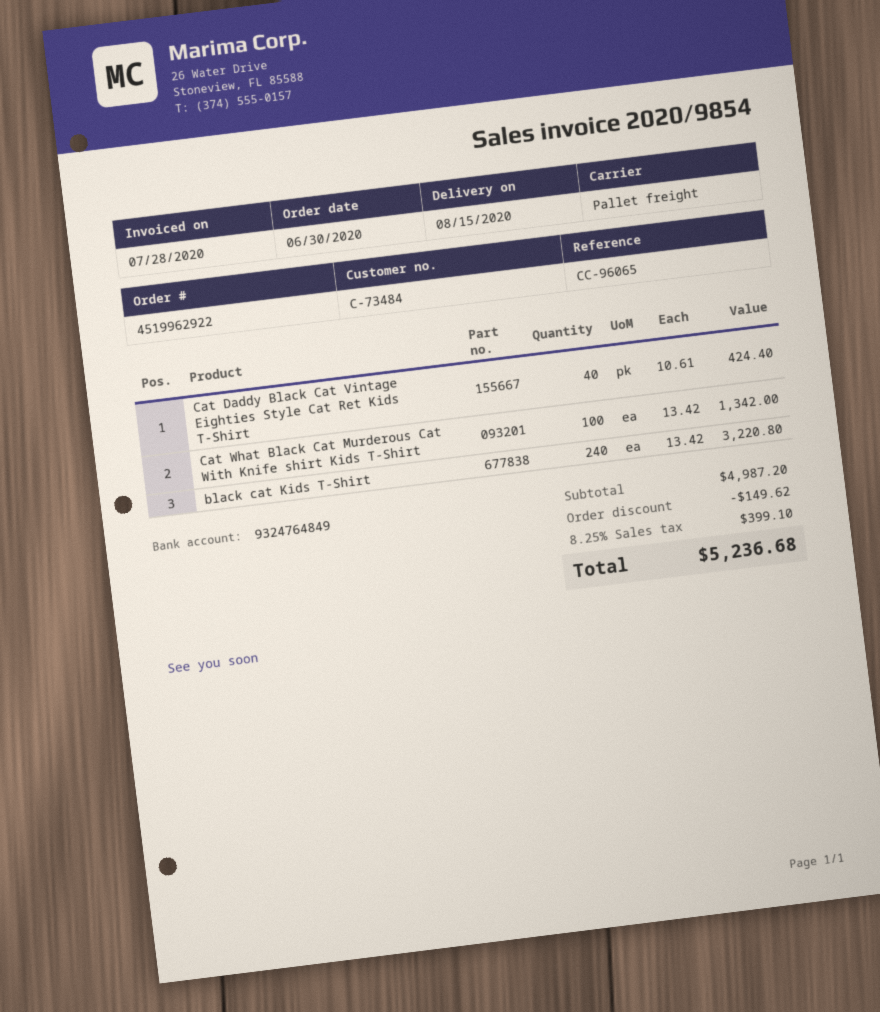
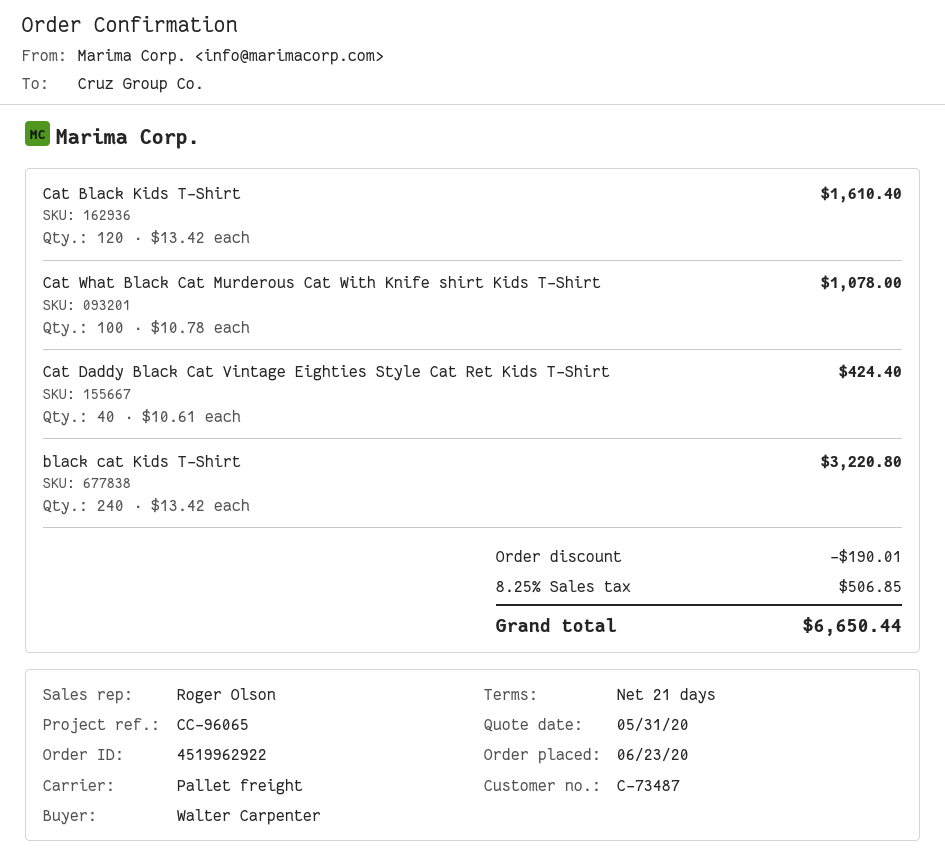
order date: 2020-06-30 -> 2020-06-23
customer number: C-73484 -> C-73487
Cat What Black Cat Murderous Cat With Knife shirt Kids T-Shirt: 100 x 13.42 = 1342.00 -> 100 x 10.78 = 1078.00
Cat Black Kids T-Shirt: none -> 120 x 13.42 = 1610.40
discount: 149.62 -> 190.01
tax: 8.25% = 399.10 -> 8.25% = 506.85
total: 5236.68 -> 6650.44

